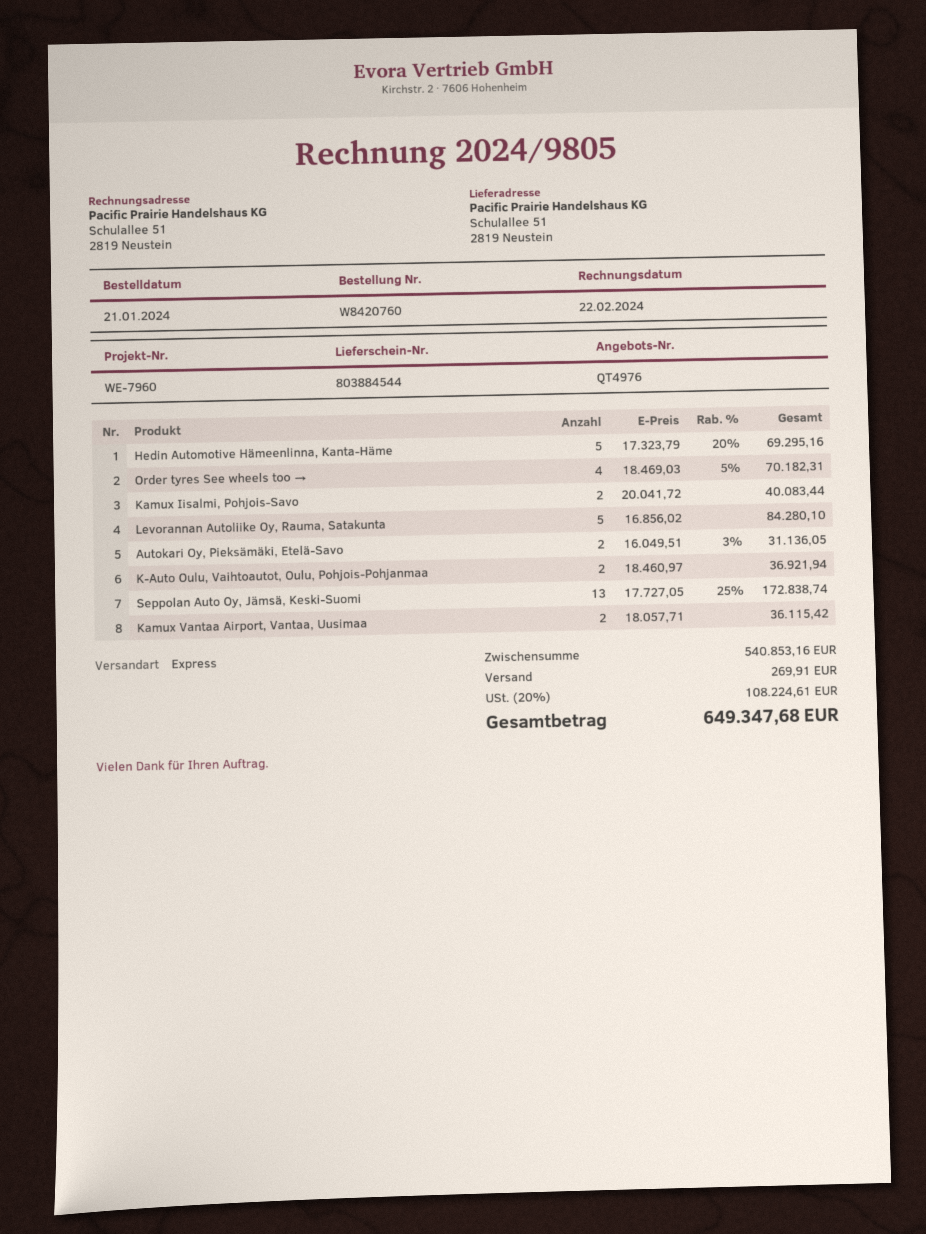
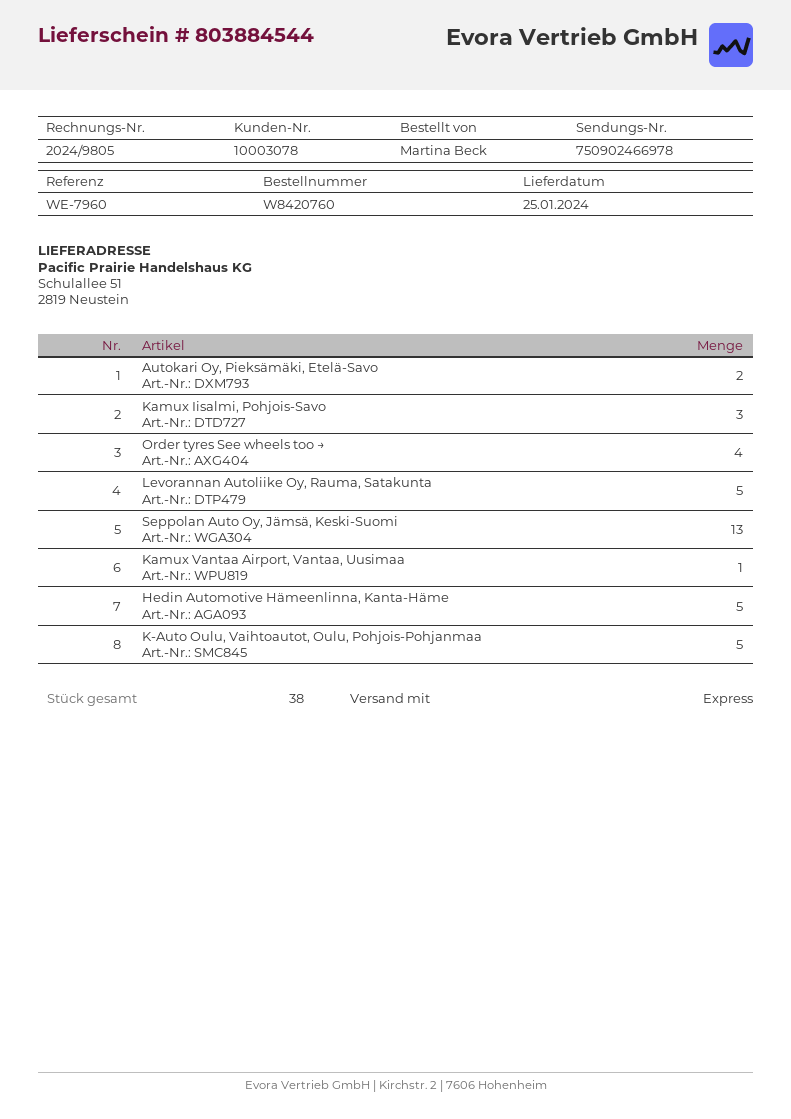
Kamux Iisalmi, Pohjois-Savo: 2 -> 3
K-Auto Oulu, Vaihtoautot, Oulu, Pohjois-Pohjanmaa: 2 -> 5
Kamux Vantaa Airport, Vantaa, Uusimaa: 2 -> 1

